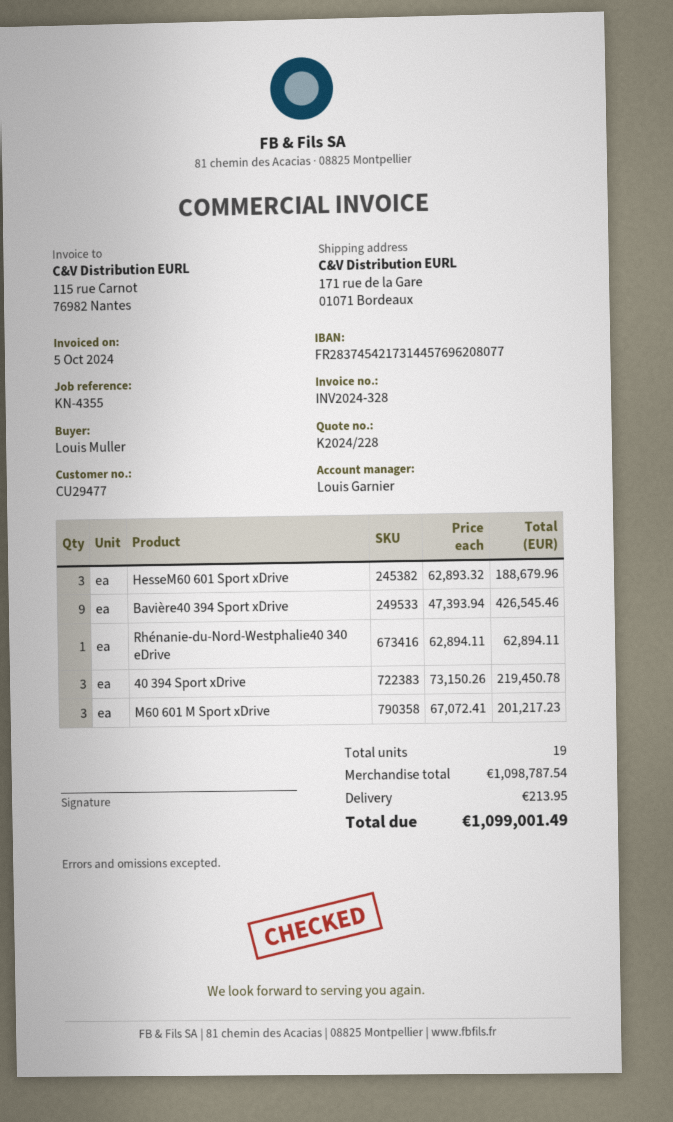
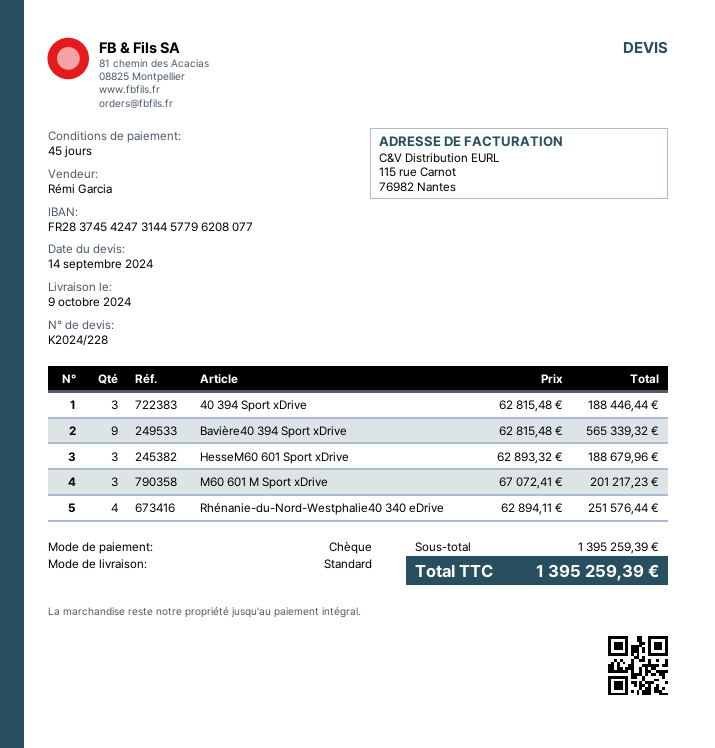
sales rep: Louis Garnier -> Rémi Garcia
bank account: FR2837454217314457696208077 -> FR2837454247314457796208077
Bavière40 394 Sport xDrive: 9 x 47393.94 = 426545.46 -> 9 x 62815.48 = 565339.32
Rhénanie-du-Nord-Westphalie40 340 eDrive: 1 x 62894.11 = 62894.11 -> 4 x 62894.11 = 251576.44
40 394 Sport xDrive: 3 x 73150.26 = 219450.78 -> 3 x 62815.48 = 188446.44
subtotal: 1098787.54 -> 1395259.39
shipping: 213.95 -> none
total: 1099001.49 -> 1395259.39

